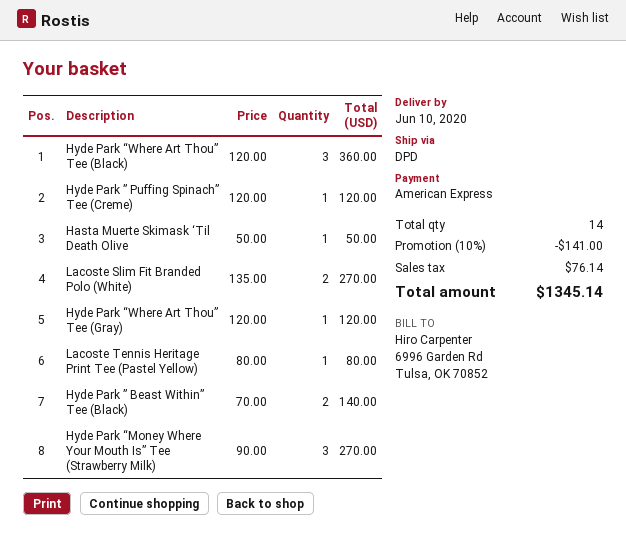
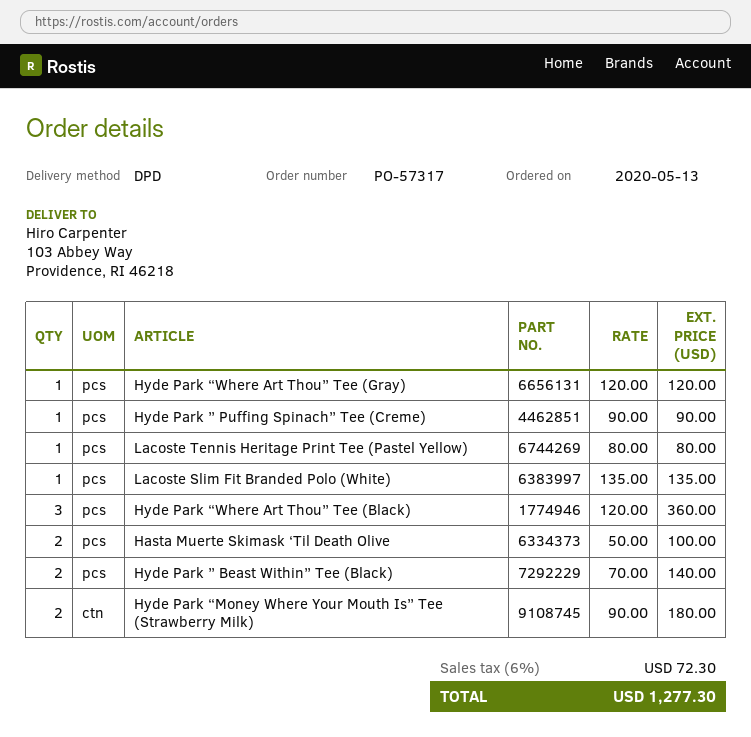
Hyde Park ” Puffing Spinach” Tee (Creme): 1 x 120.00 = 120.00 -> 1 x 90.00 = 90.00
Hasta Muerte Skimask ‘Til Death Olive: 1 x 50.00 = 50.00 -> 2 x 50.00 = 100.00
Lacoste Slim Fit Branded Polo (White): 2 x 135.00 = 270.00 -> 1 x 135.00 = 135.00
Hyde Park “Money Where Your Mouth Is” Tee (Strawberry Milk): 3 x 90.00 = 270.00 -> 2 x 90.00 = 180.00
discount: 10% = 141.00 -> none
tax: 76.14 -> 72.30
total: 1345.14 -> 1277.30

